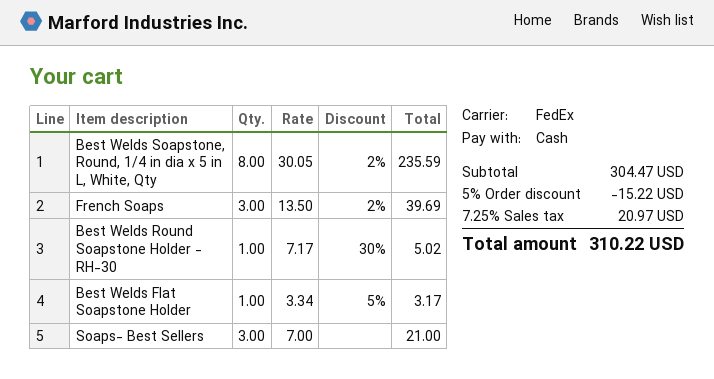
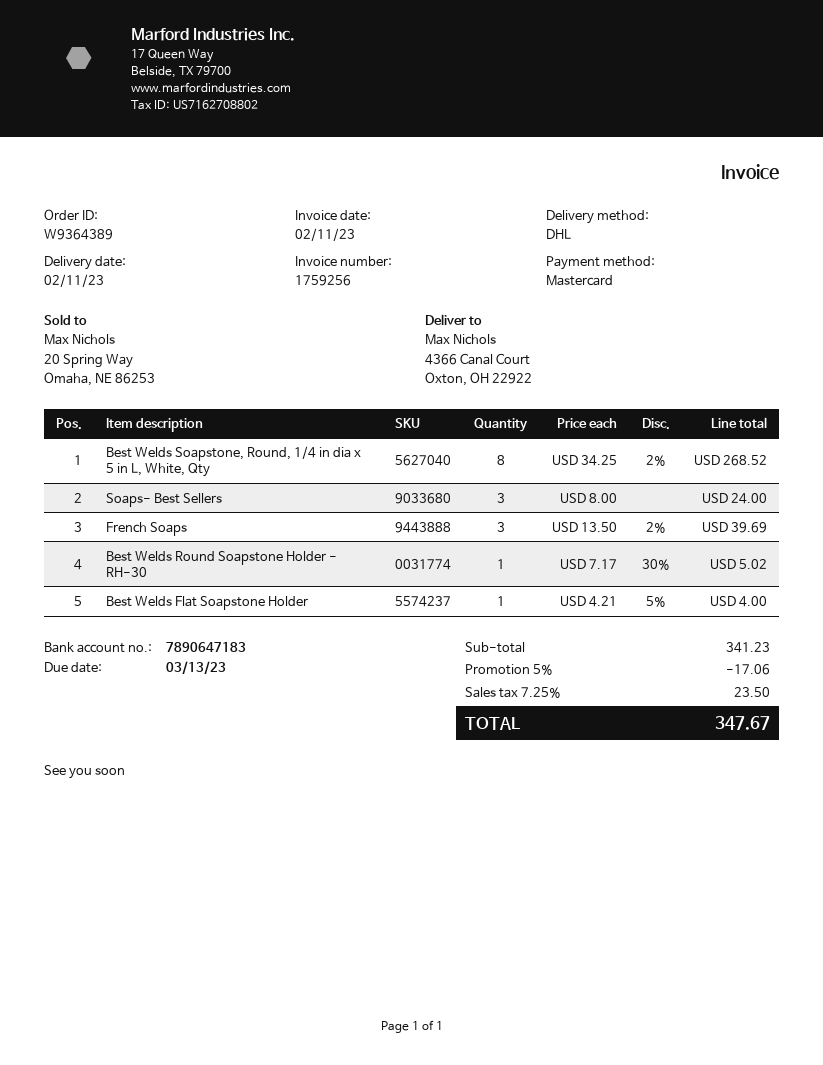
payment method: cash -> Mastercard
shipping method: FedEx -> DHL
Best Welds Soapstone, Round, 1/4 in dia x 5 in L, White, Qty: 8 x 30.05 - 2% = 235.59 -> 8 x 34.25 - 2% = 268.52
Best Welds Flat Soapstone Holder: 1 x 3.34 - 5% = 3.17 -> 1 x 4.21 - 5% = 4.00
Soaps- Best Sellers: 3 x 7.00 = 21.00 -> 3 x 8.00 = 24.00
subtotal: 304.47 -> 341.23
discount: 5% = 15.22 -> 5% = 17.06
tax: 7.25% = 20.97 -> 7.25% = 23.50
total: 310.22 -> 347.67

